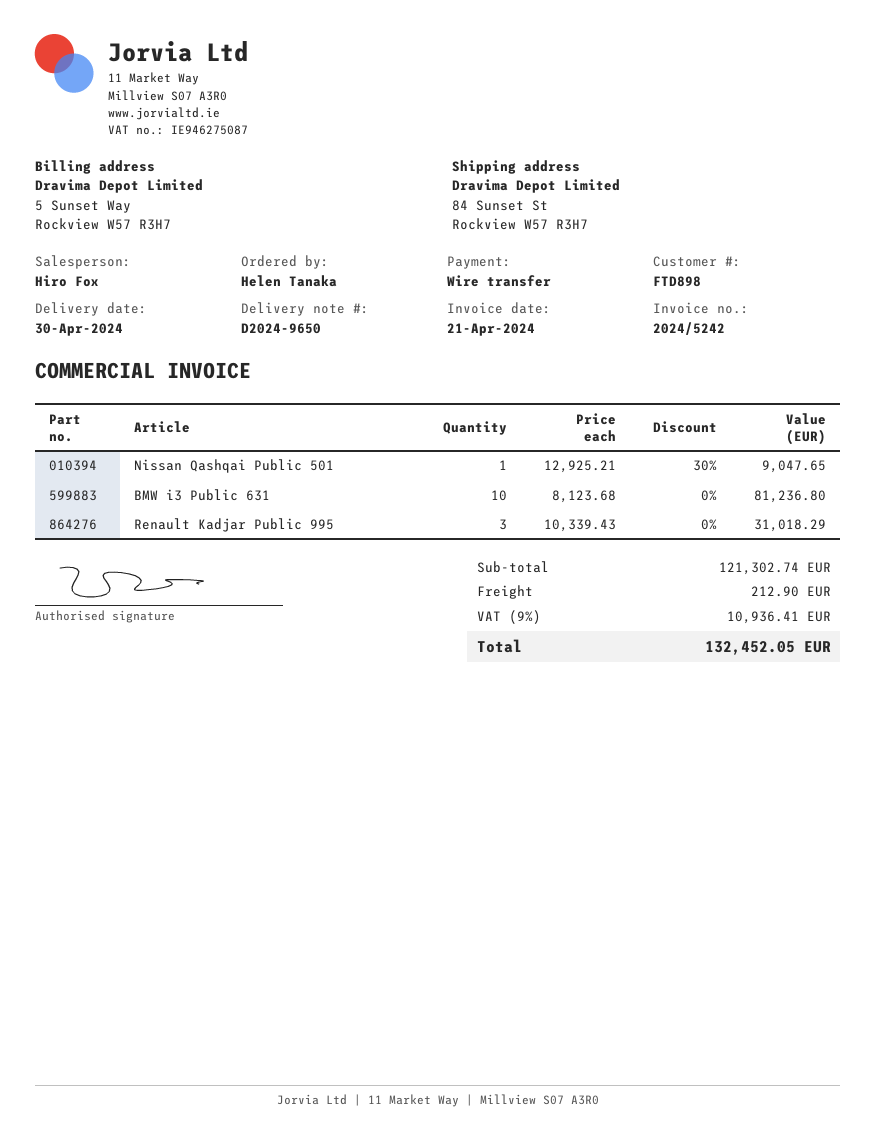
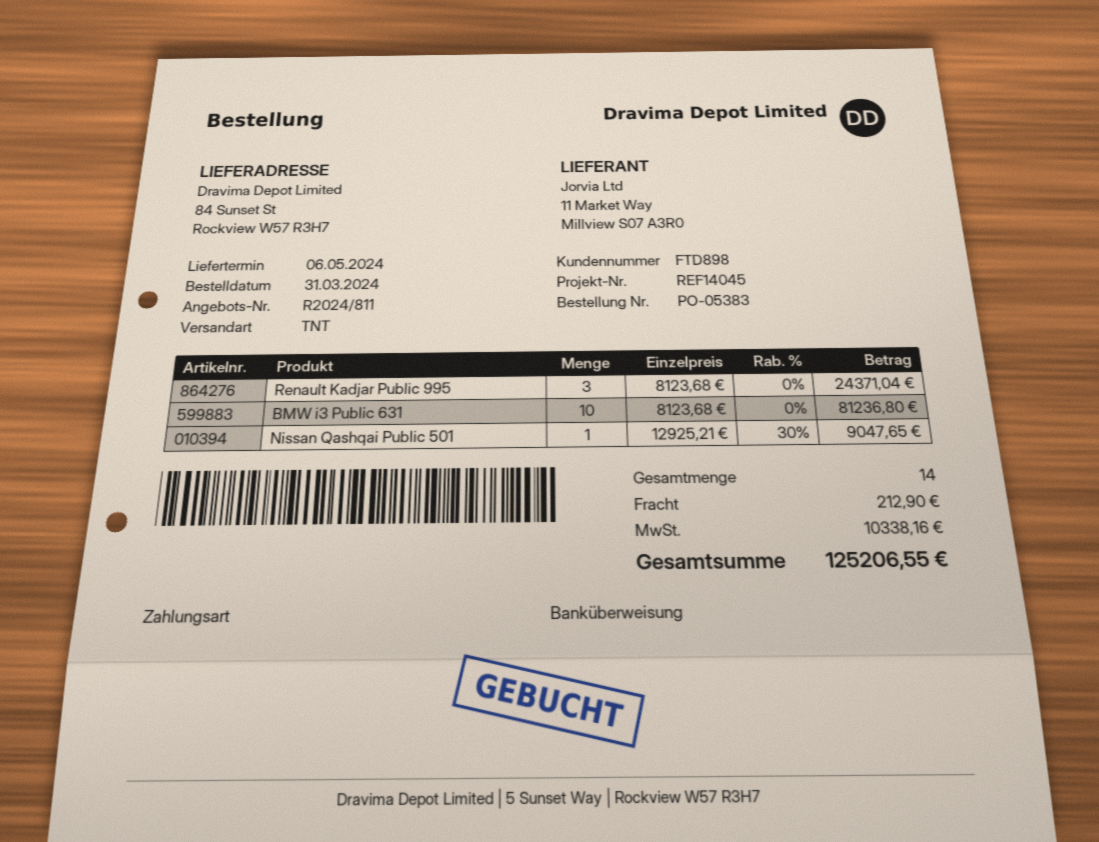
delivery date: 2024-04-30 -> 2024-05-06
Renault Kadjar Public 995: 3 x 10339.43 = 31018.29 -> 3 x 8123.68 = 24371.04
tax: 10936.41 -> 10338.16
total: 132452.05 -> 125206.55

